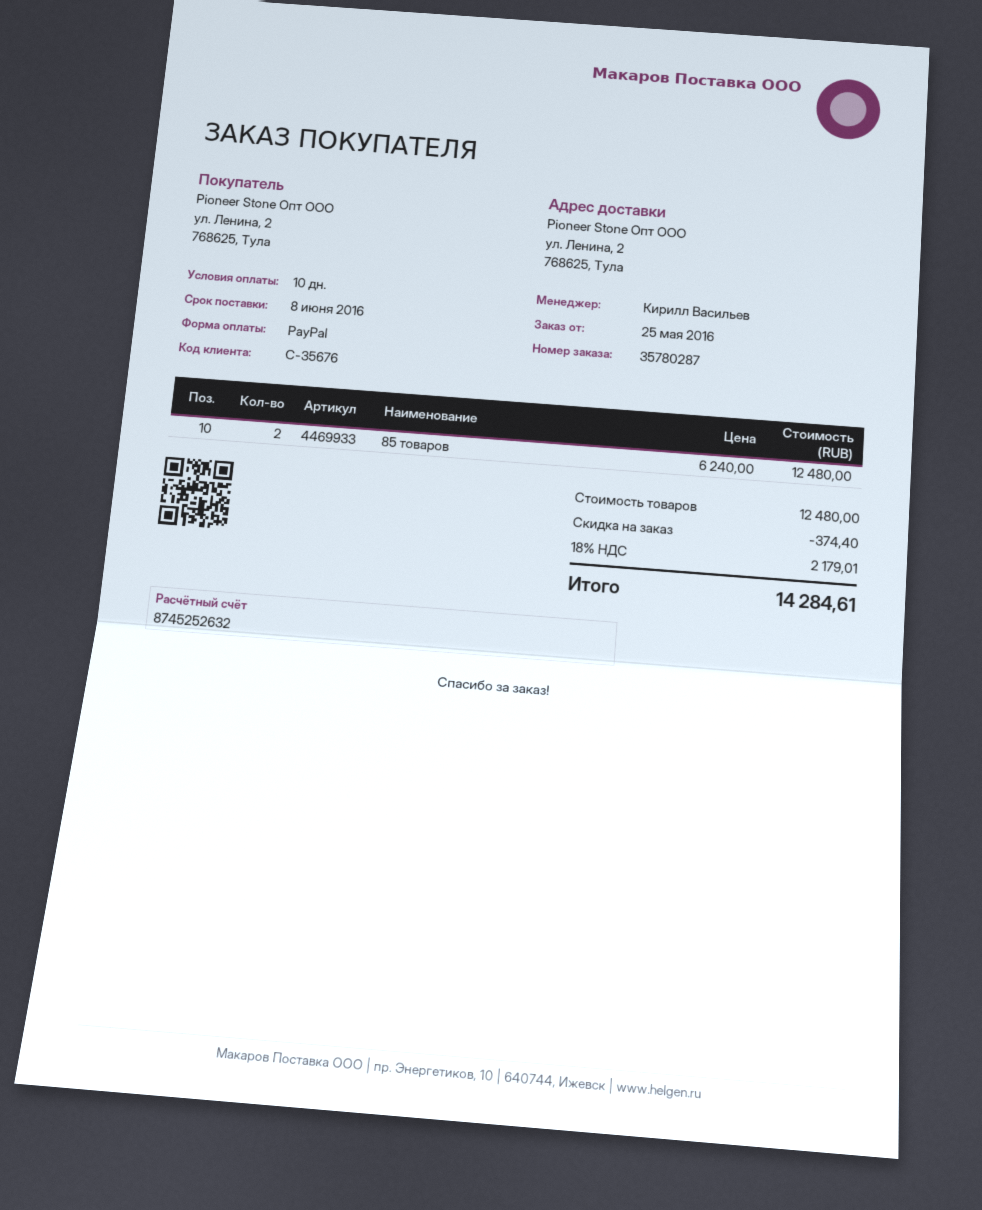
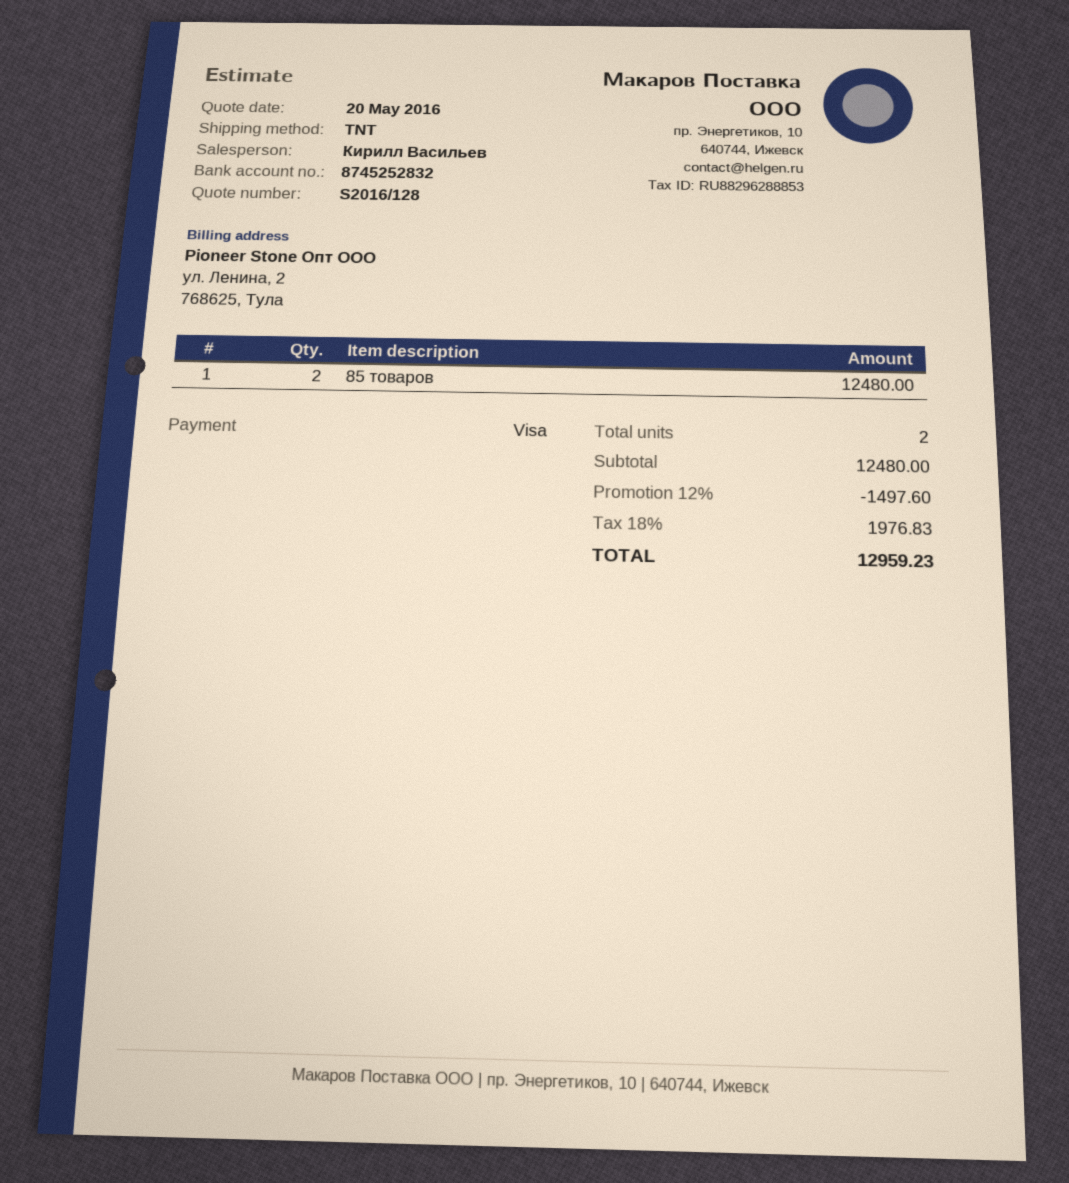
payment method: PayPal -> Visa
bank account: 8745252632 -> 8745252832
discount: 374.40 -> 1497.60
tax: 18% = 2179.01 -> 18% = 1976.83
total: 14284.61 -> 12959.23

